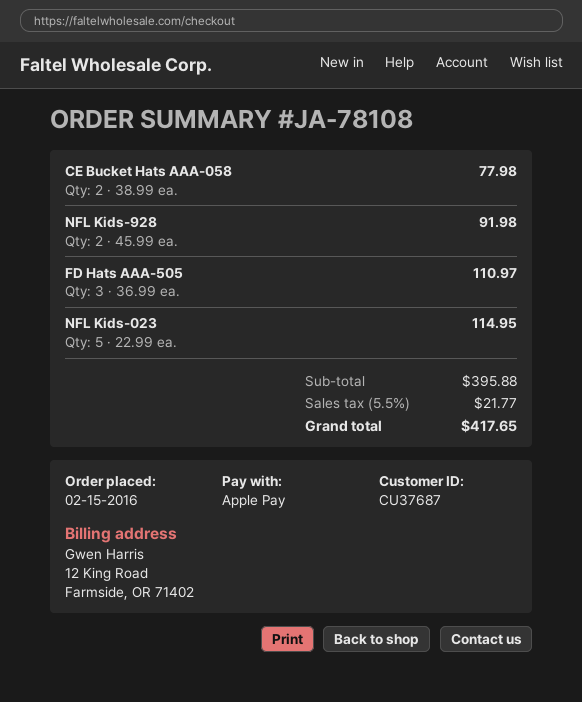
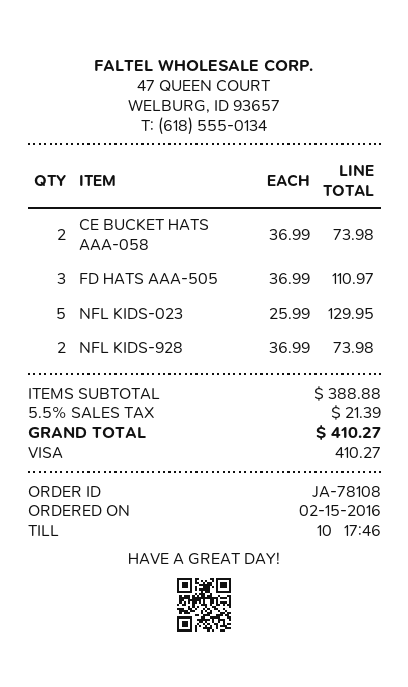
payment method: Apple Pay -> Visa
CE Bucket Hats AAA-058: 2 x 38.99 = 77.98 -> 2 x 36.99 = 73.98
NFL Kids-928: 2 x 45.99 = 91.98 -> 2 x 36.99 = 73.98
NFL Kids-023: 5 x 22.99 = 114.95 -> 5 x 25.99 = 129.95
subtotal: 395.88 -> 388.88
tax: 5.5% = 21.77 -> 5.5% = 21.39
total: 417.65 -> 410.27

